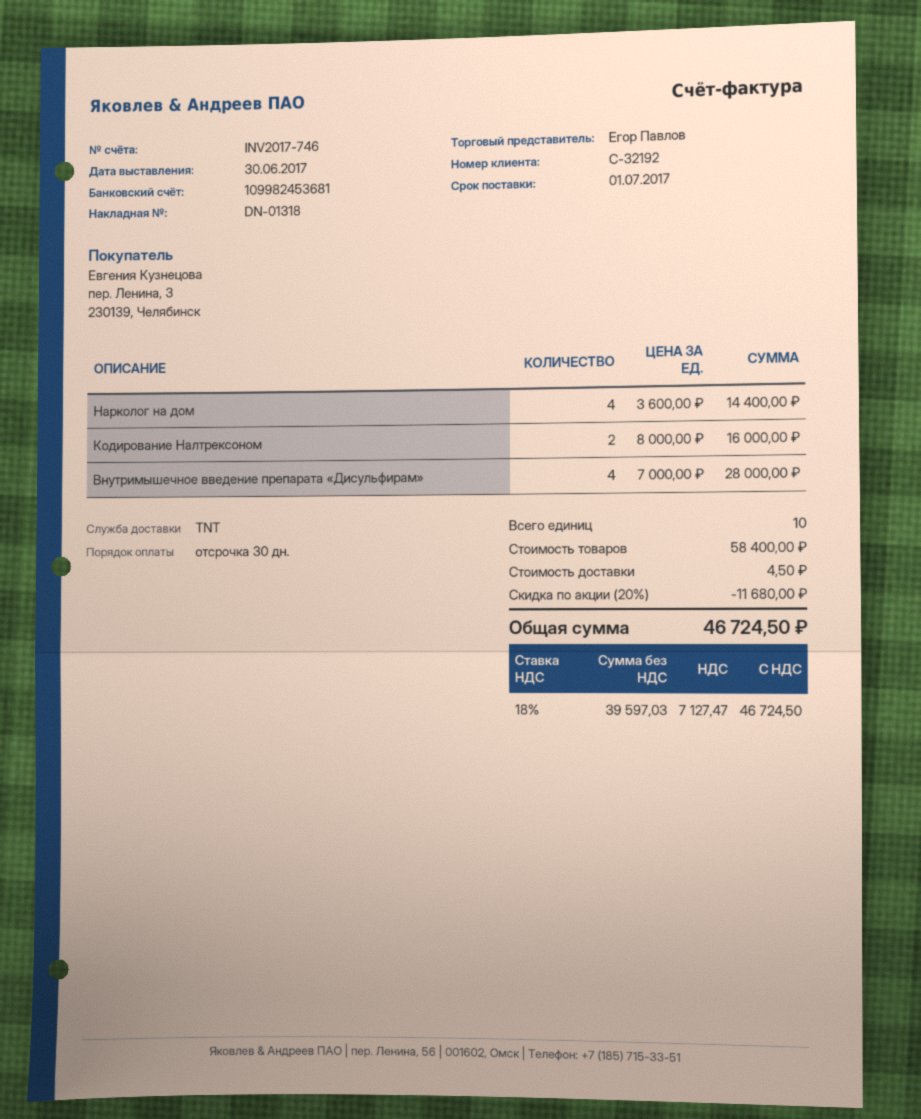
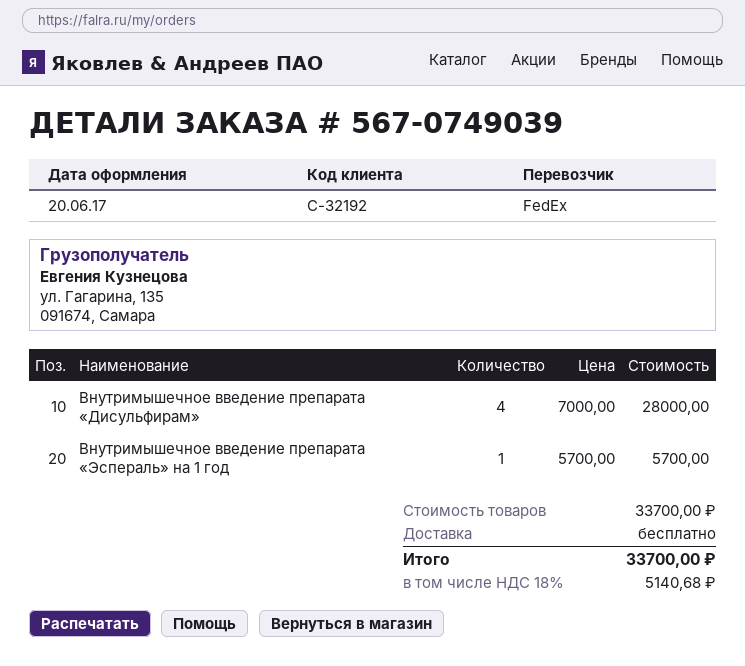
shipping method: TNT -> FedEx
Нарколог на дом: 4 x 3600.00 = 14400.00 -> none
Кодирование Налтрексоном: 2 x 8000.00 = 16000.00 -> none
Внутримышечное введение препарата «Эспераль» на 1 год: none -> 1 x 5700.00 = 5700.00
subtotal: 58400.00 -> 33700.00
discount: 20% = 11680.00 -> none
shipping: 4.50 -> 0.00
tax: 18% = 7127.47 -> 18% = 5140.68
total: 46724.50 -> 33700.00

